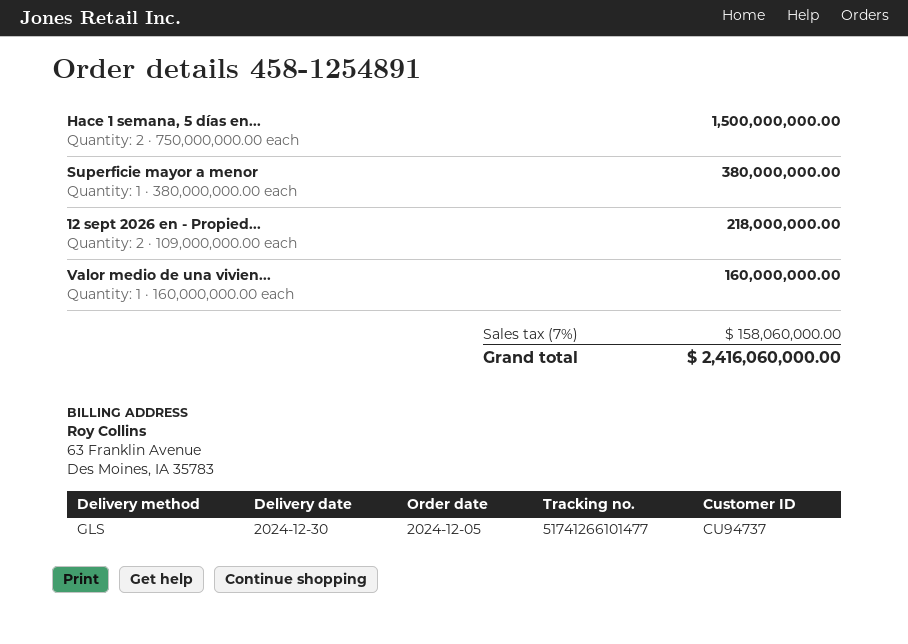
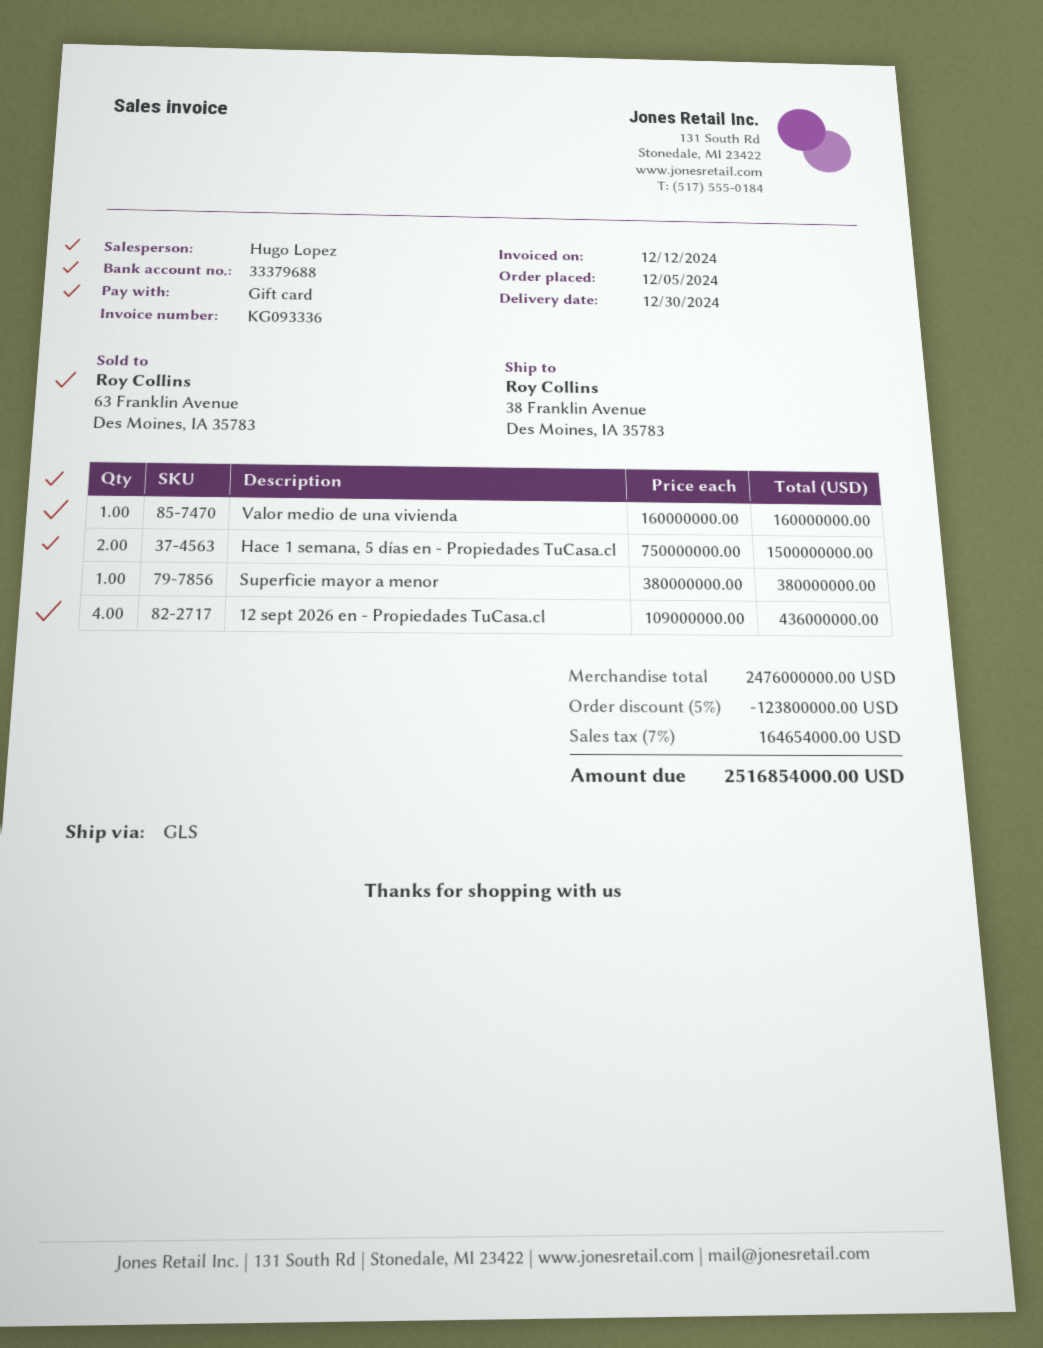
12 sept 2026 en - Propied...: 2 x 109000000.00 = 218000000.00 -> 4 x 109000000.00 = 436000000.00
discount: none -> 5% = 123800000.00
tax: 7% = 158060000.00 -> 7% = 164654000.00
total: 2416060000.00 -> 2516854000.00

